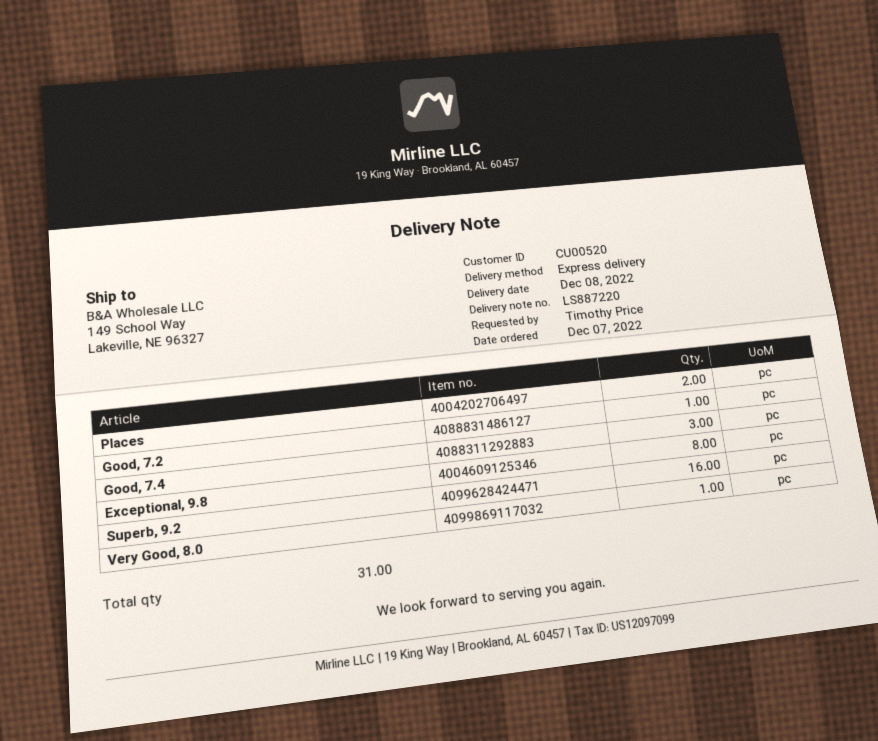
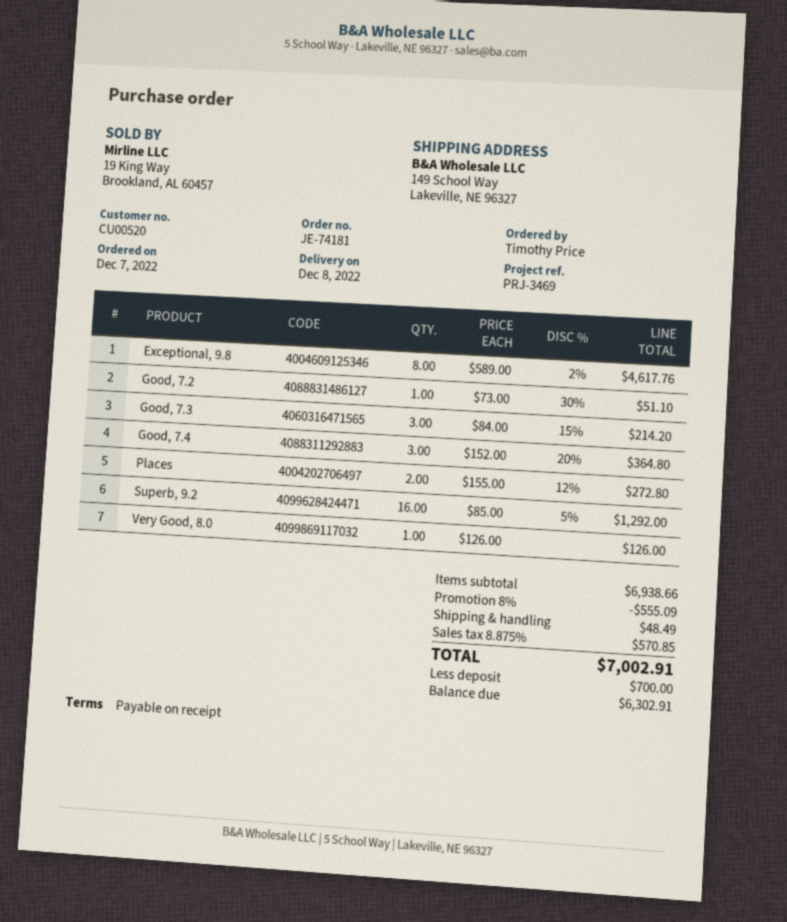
Good, 7.3: none -> 3

